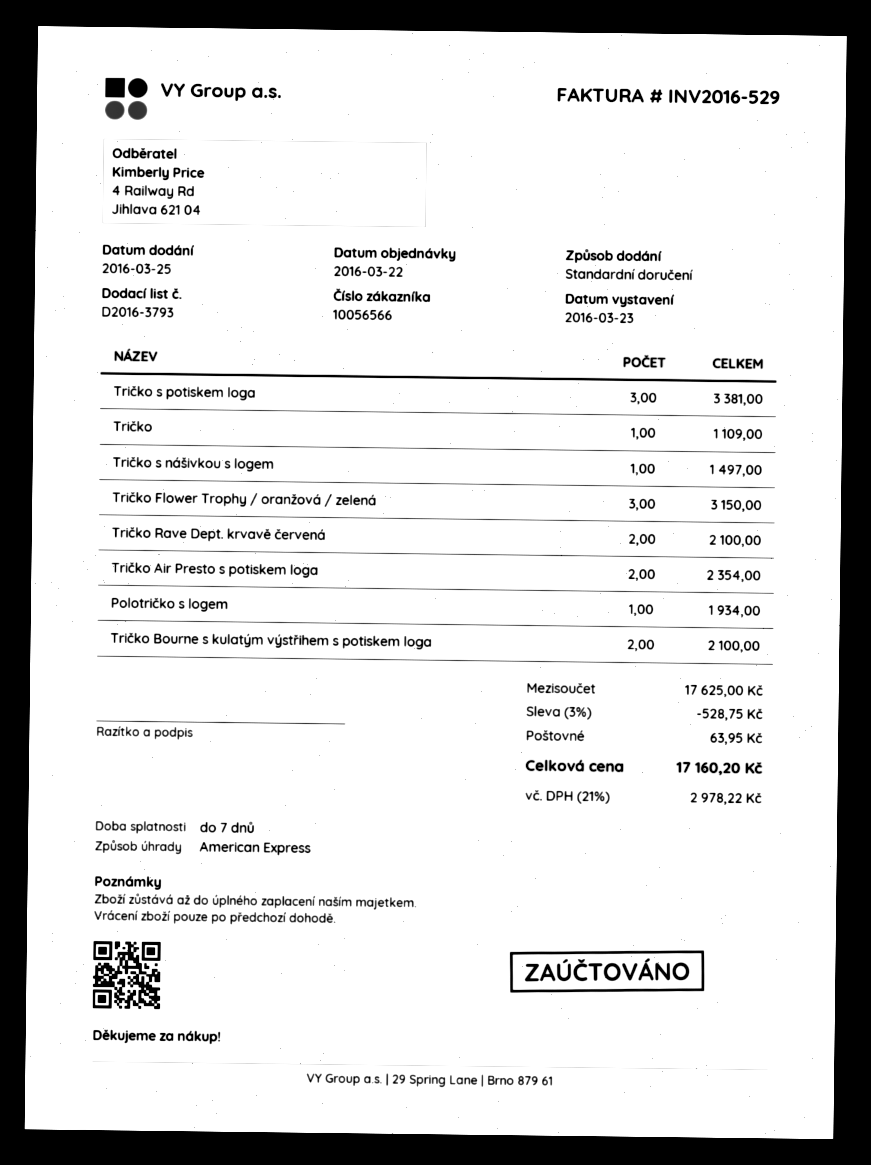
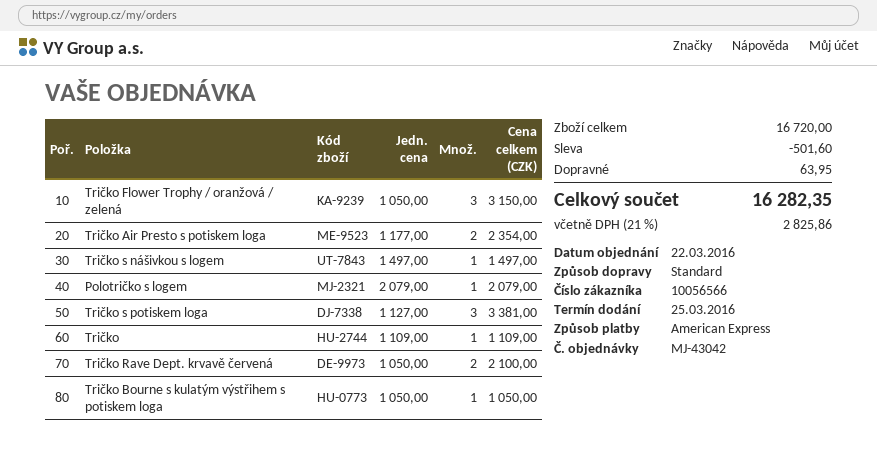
Polotričko s logem: 1 for 1934.00 -> 1 for 2079.00
Tričko Bourne s kulatým výstřihem s potiskem loga: 2 for 2100.00 -> 1 for 1050.00
subtotal: 17625.00 -> 16720.00
discount: 528.75 -> 501.60
tax: 21% = 2978.22 -> 21% = 2825.86
total: 17160.20 -> 16282.35

